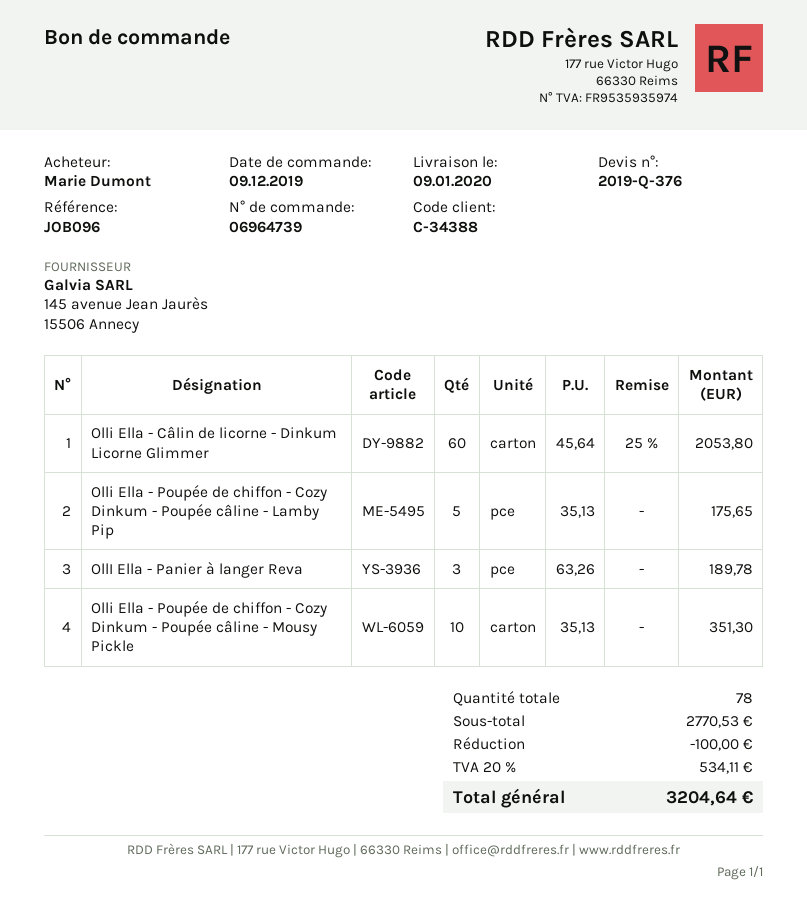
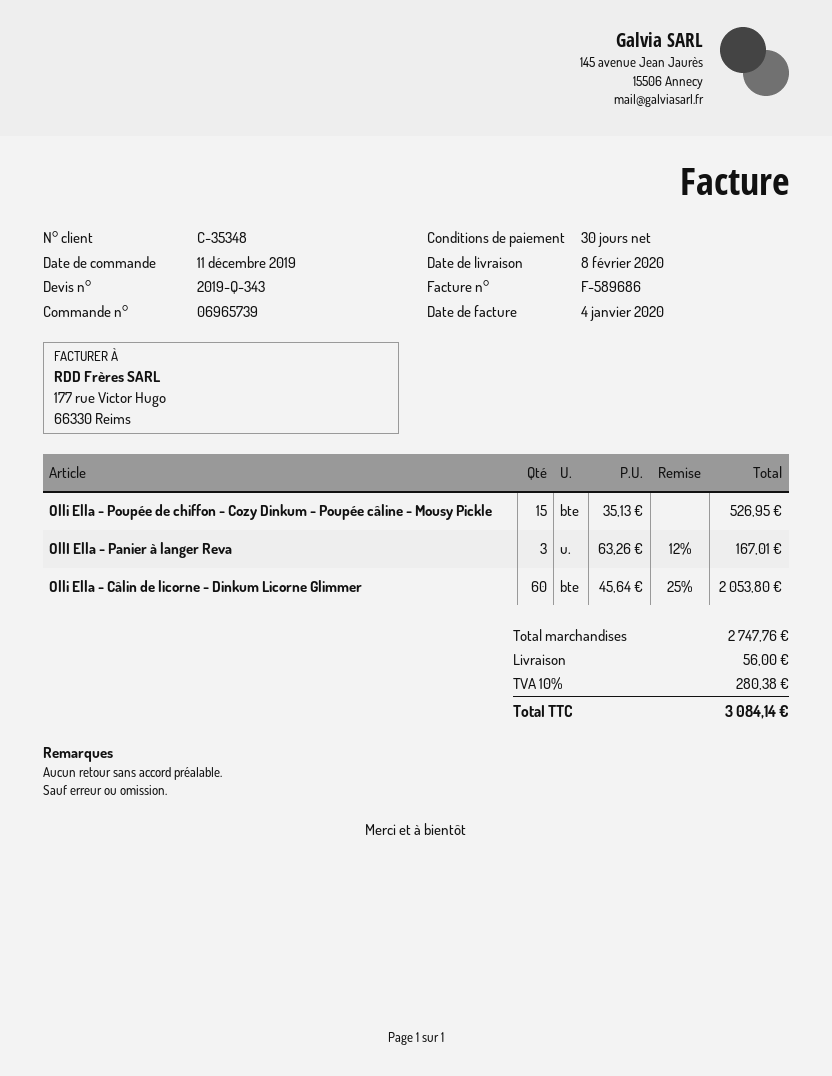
quote number: 2019-Q-376 -> 2019-Q-343
order number: 06964739 -> 06965739
order date: 2019-12-09 -> 2019-12-11
delivery date: 2020-01-09 -> 2020-02-08
customer number: C-34388 -> C-35348
Olli Ella - Poupée de chiffon - Cozy Dinkum - Poupée câline - Lamby Pip: 5 x 35.13 = 175.65 -> none
OllI Ella - Panier à langer Reva: 3 x 63.26 = 189.78 -> 3 x 63.26 - 12% = 167.01
Olli Ella - Poupée de chiffon - Cozy Dinkum - Poupée câline - Mousy Pickle: 10 x 35.13 = 351.30 -> 15 x 35.13 = 526.95
subtotal: 2770.53 -> 2747.76
discount: 100.00 -> none
shipping: none -> 56.00
tax: 20% = 534.11 -> 10% = 280.38
total: 3204.64 -> 3084.14

